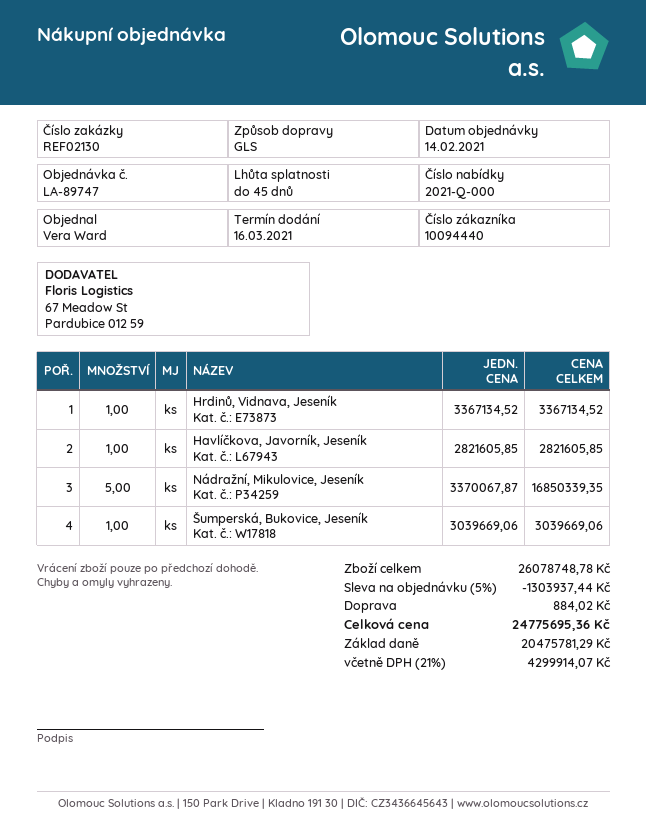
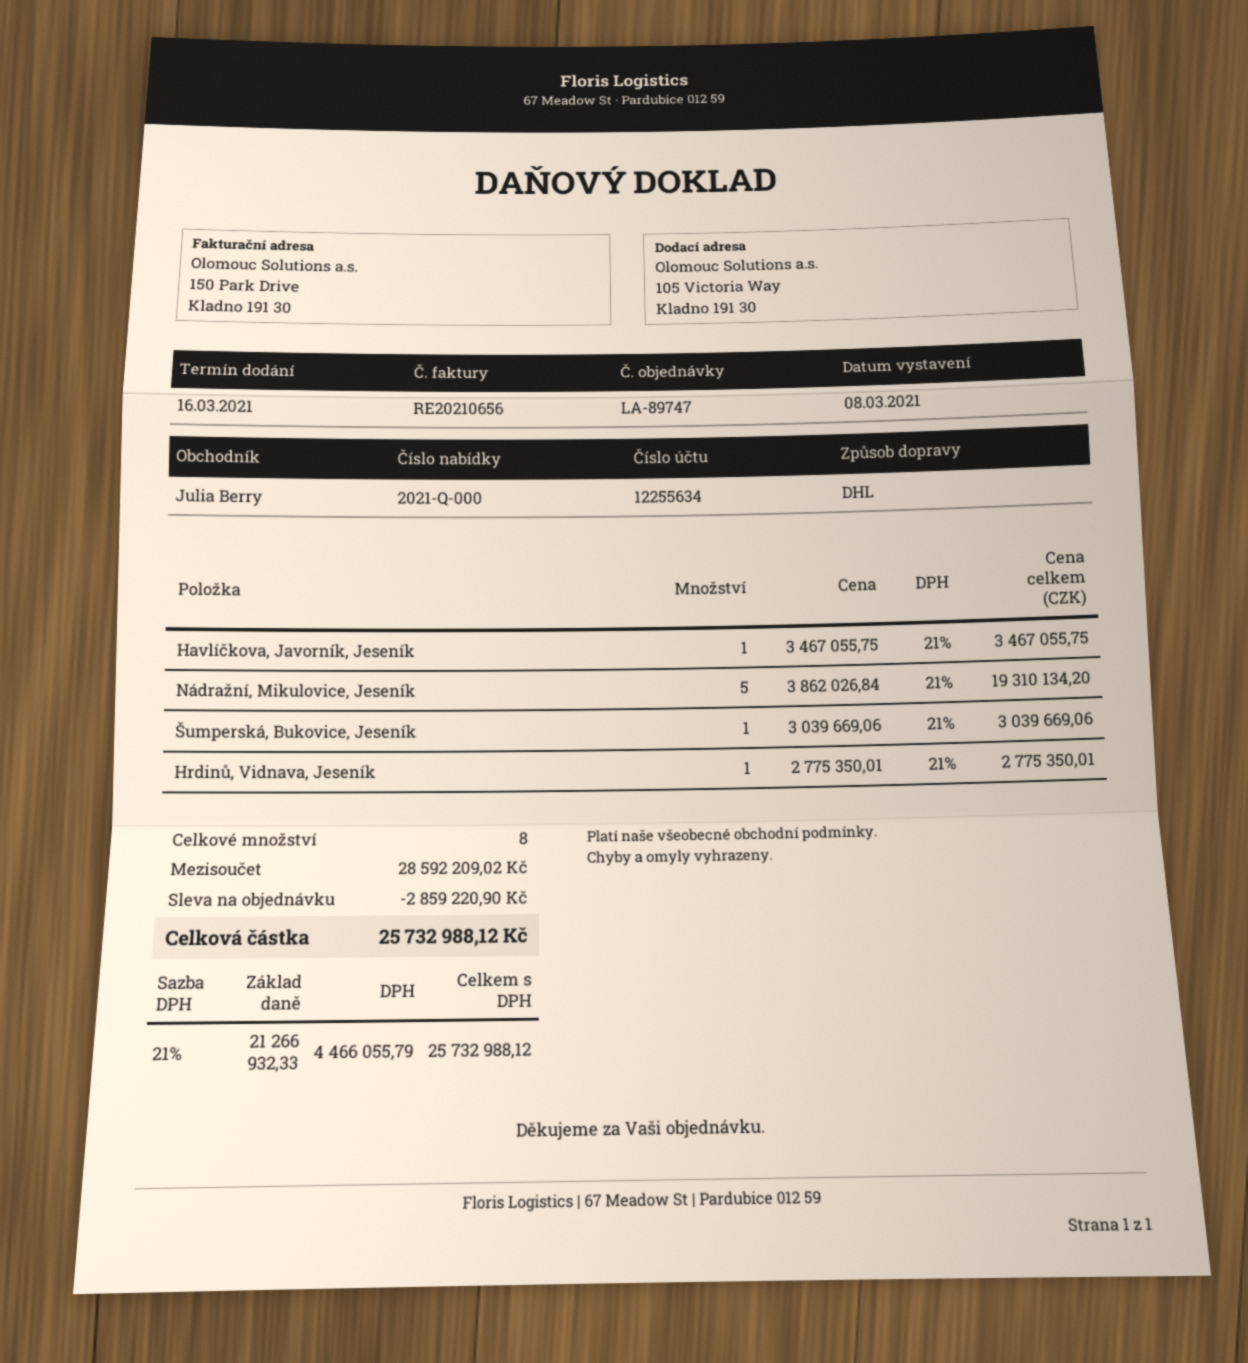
shipping method: GLS -> DHL
Hrdinů, Vidnava, Jeseník: 1 x 3367134.52 = 3367134.52 -> 1 x 2775350.01 = 2775350.01
Havlíčkova, Javorník, Jeseník: 1 x 2821605.85 = 2821605.85 -> 1 x 3467055.75 = 3467055.75
Nádražní, Mikulovice, Jeseník: 5 x 3370067.87 = 16850339.35 -> 5 x 3862026.84 = 19310134.20
subtotal: 26078748.78 -> 28592209.02
discount: 1303937.44 -> 2859220.90
shipping: 884.02 -> none
net: 20475781.29 -> 21266932.33
tax: 21% = 4299914.07 -> 21% = 4466055.79
total: 24775695.36 -> 25732988.12

